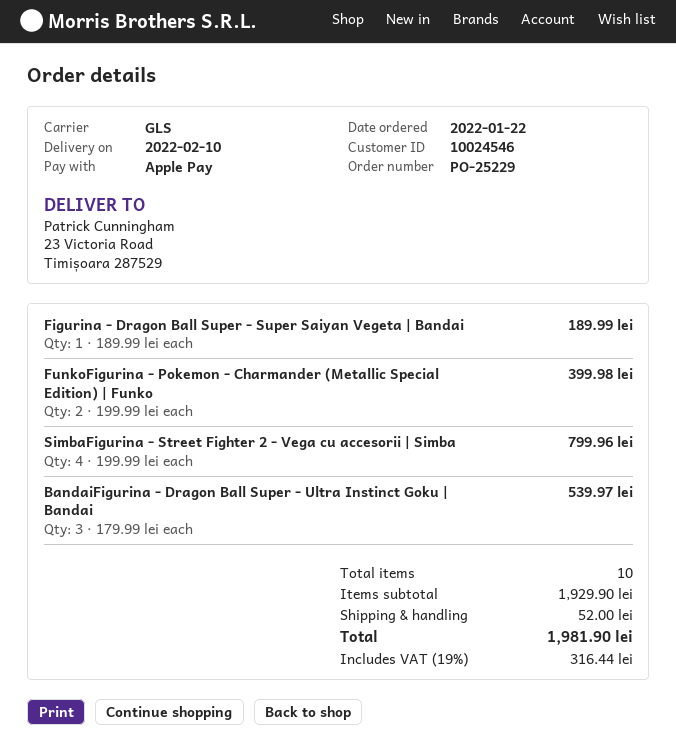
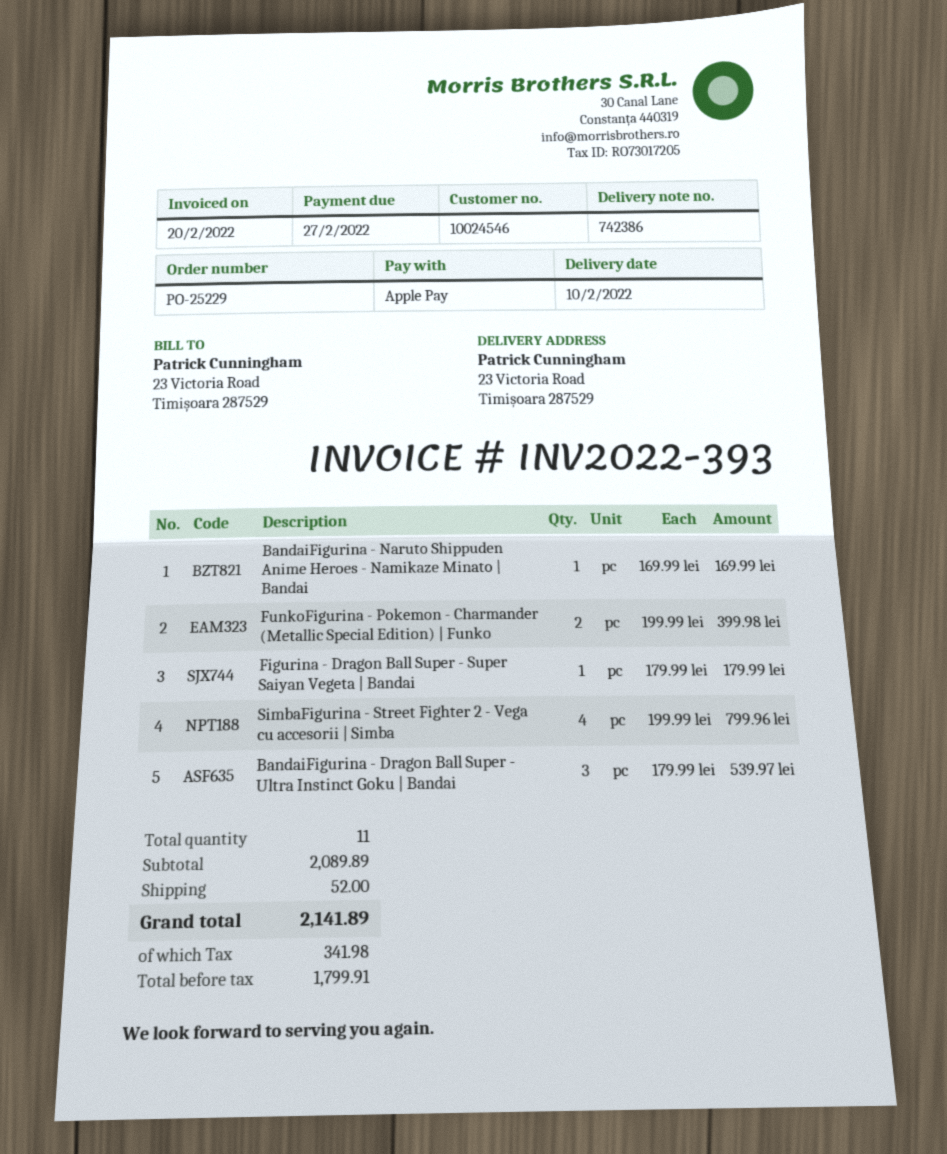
Figurina - Dragon Ball Super - Super Saiyan Vegeta | Bandai: 1 x 189.99 = 189.99 -> 1 x 179.99 = 179.99
BandaiFigurina - Naruto Shippuden Anime Heroes - Namikaze Minato | Bandai: none -> 1 x 169.99 = 169.99
total quantity: 10 -> 11
subtotal: 1929.90 -> 2089.89
tax: 316.44 -> 341.98
total: 1981.90 -> 2141.89

